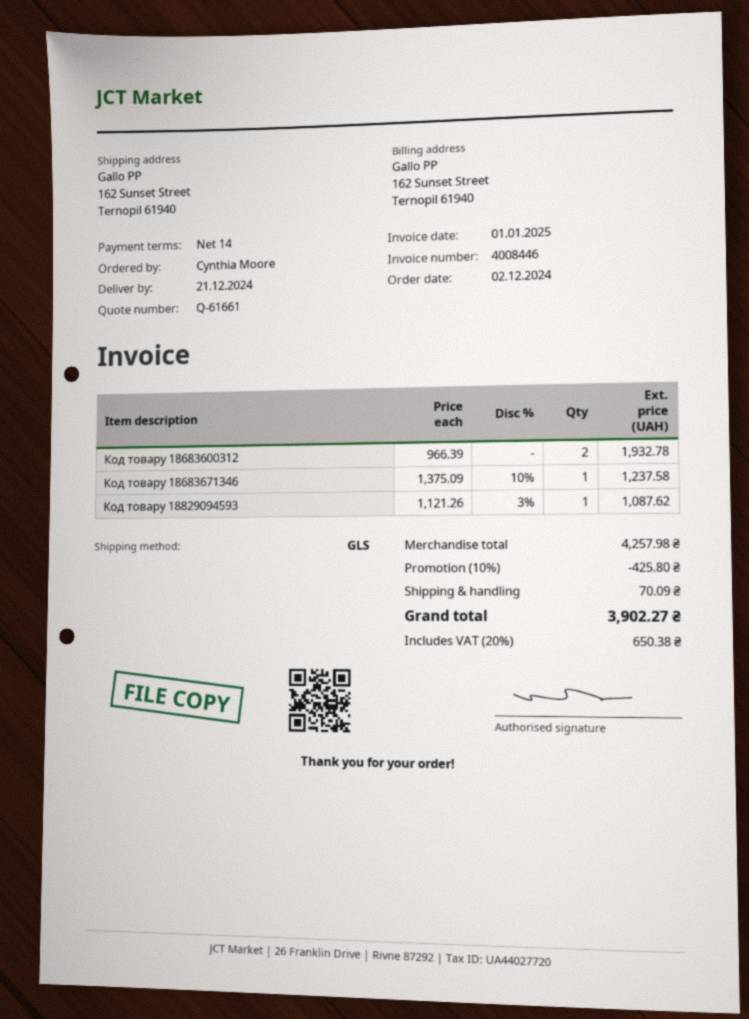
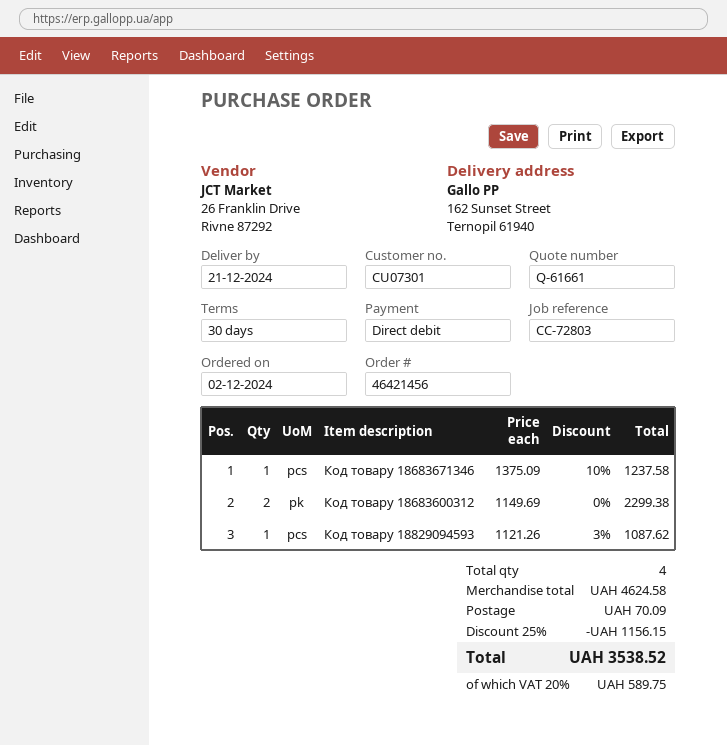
payment terms: 14 days -> 30 days
Код товару 18683600312: 2 x 966.39 = 1932.78 -> 2 x 1149.69 = 2299.38
subtotal: 4257.98 -> 4624.58
discount: 10% = 425.80 -> 25% = 1156.15
tax: 20% = 650.38 -> 20% = 589.75
total: 3902.27 -> 3538.52

